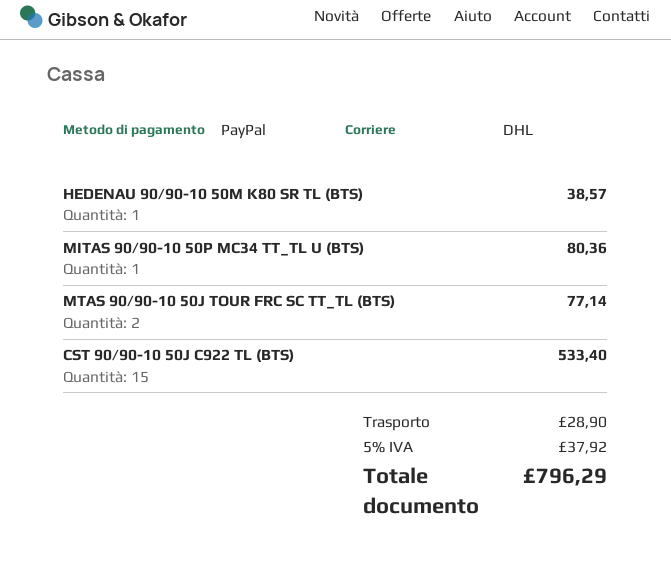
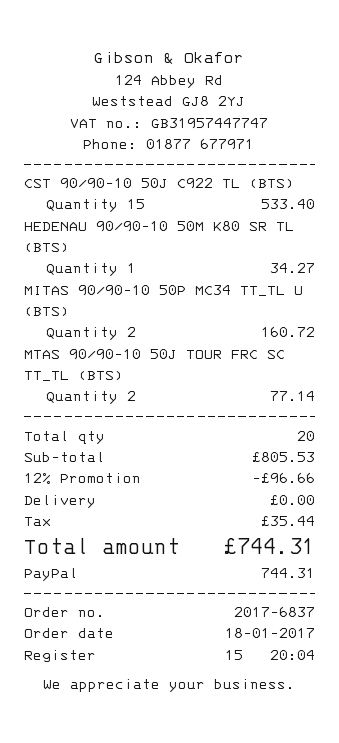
HEDENAU 90/90-10 50M K80 SR TL (BTS): 1 for 38.57 -> 1 for 34.27
MITAS 90/90-10 50P MC34 TT_TL U (BTS): 1 for 80.36 -> 2 for 160.72
discount: none -> 12% = 96.66
shipping: 28.90 -> 0.00
tax: 37.92 -> 35.44
total: 796.29 -> 744.31

